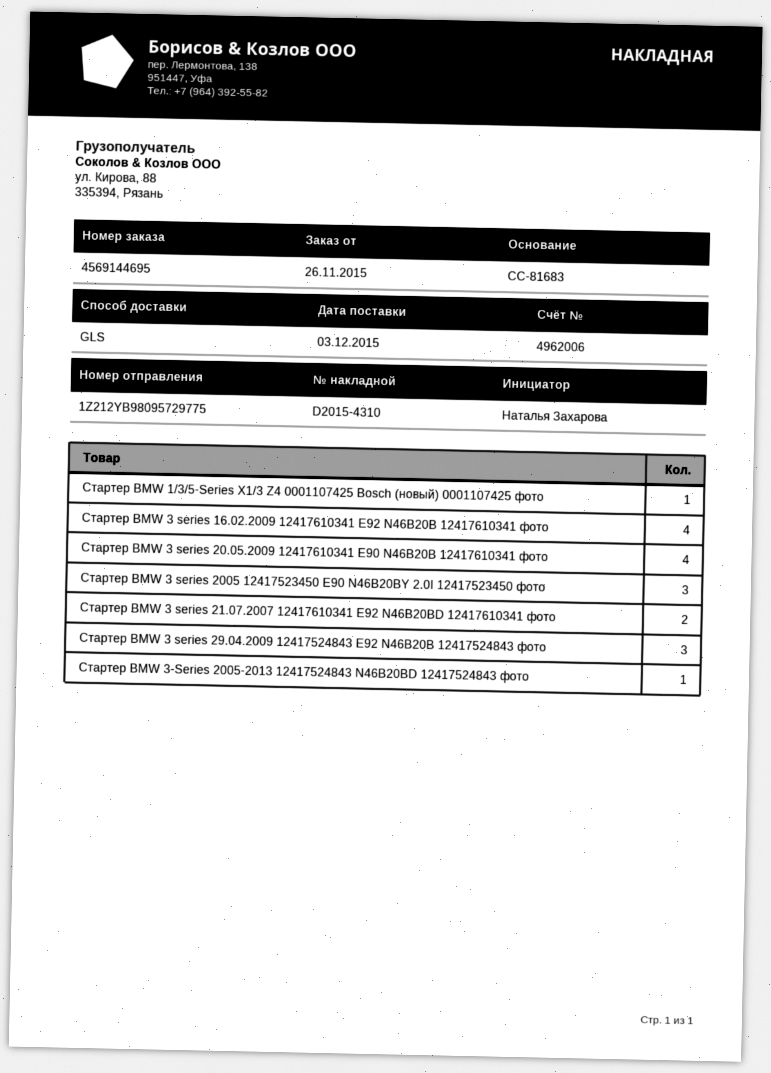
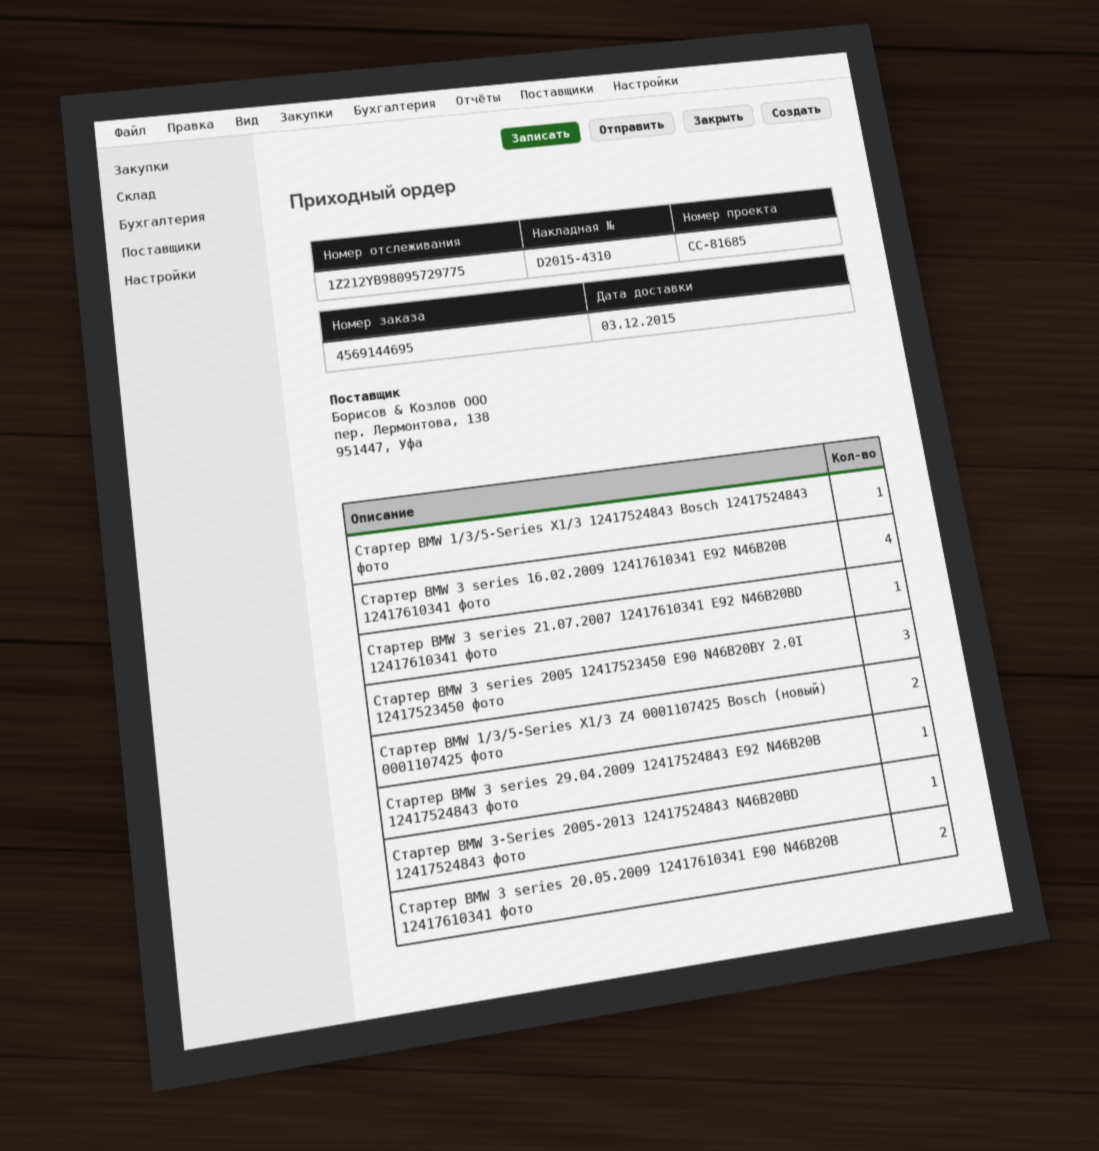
reference: CC-81683 -> CC-81685
Стартер BMW 1/3/5-Series X1/3 Z4 0001107425 Bosch (новый) 0001107425 фото: 1 -> 2
Стартер BMW 3 series 20.05.2009 12417610341 E90 N46B20B 12417610341 фото: 4 -> 2
Стартер BMW 3 series 21.07.2007 12417610341 E92 N46B20BD 12417610341 фото: 2 -> 1
Стартер BMW 3 series 29.04.2009 12417524843 E92 N46B20B 12417524843 фото: 3 -> 1
Стартер BMW 1/3/5-Series X1/3 12417524843 Bosch 12417524843 фото: none -> 1

